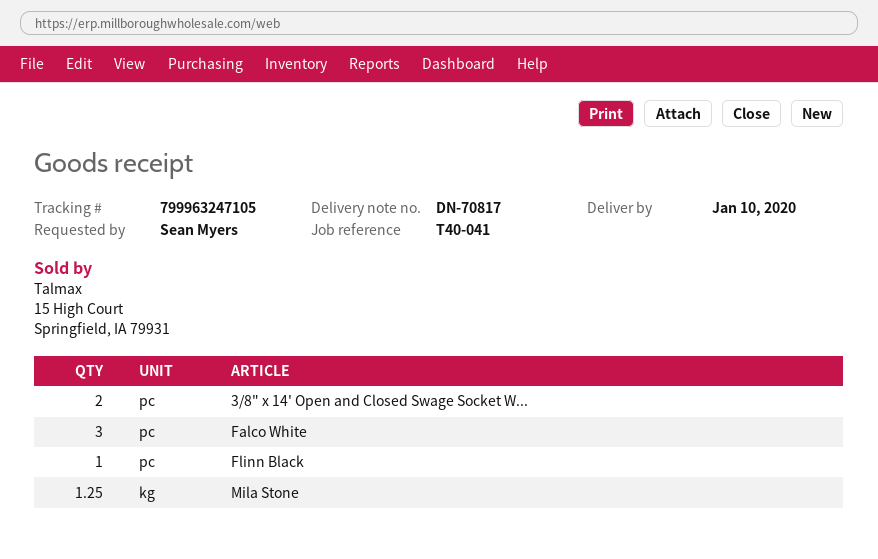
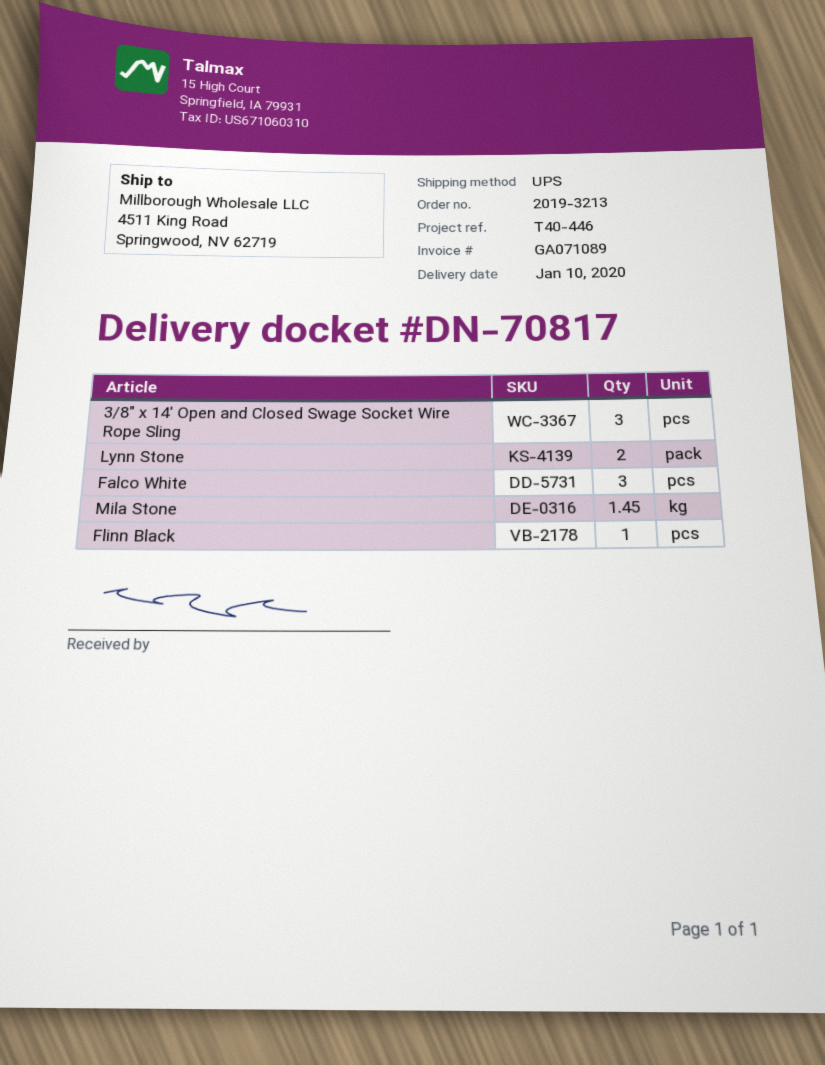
reference: T40-041 -> T40-446
3/8" x 14' Open and Closed Swage Socket W...: 2 -> 3
Mila Stone: 1.25 -> 1.45
Lynn Stone: none -> 2

